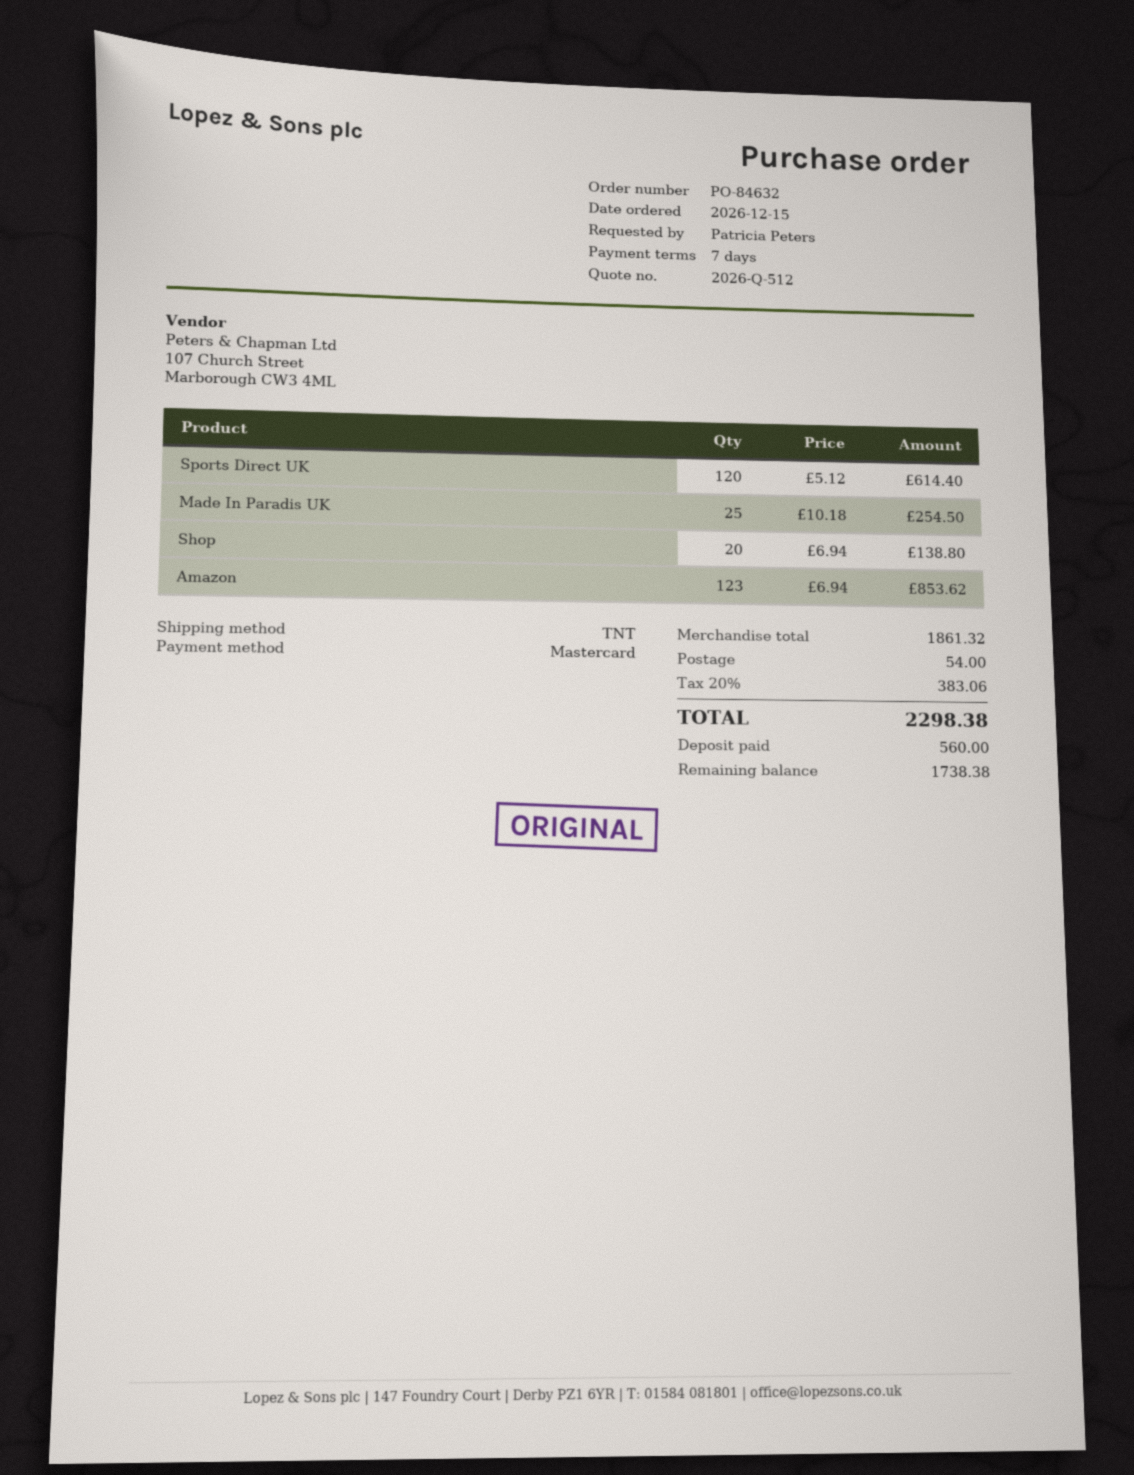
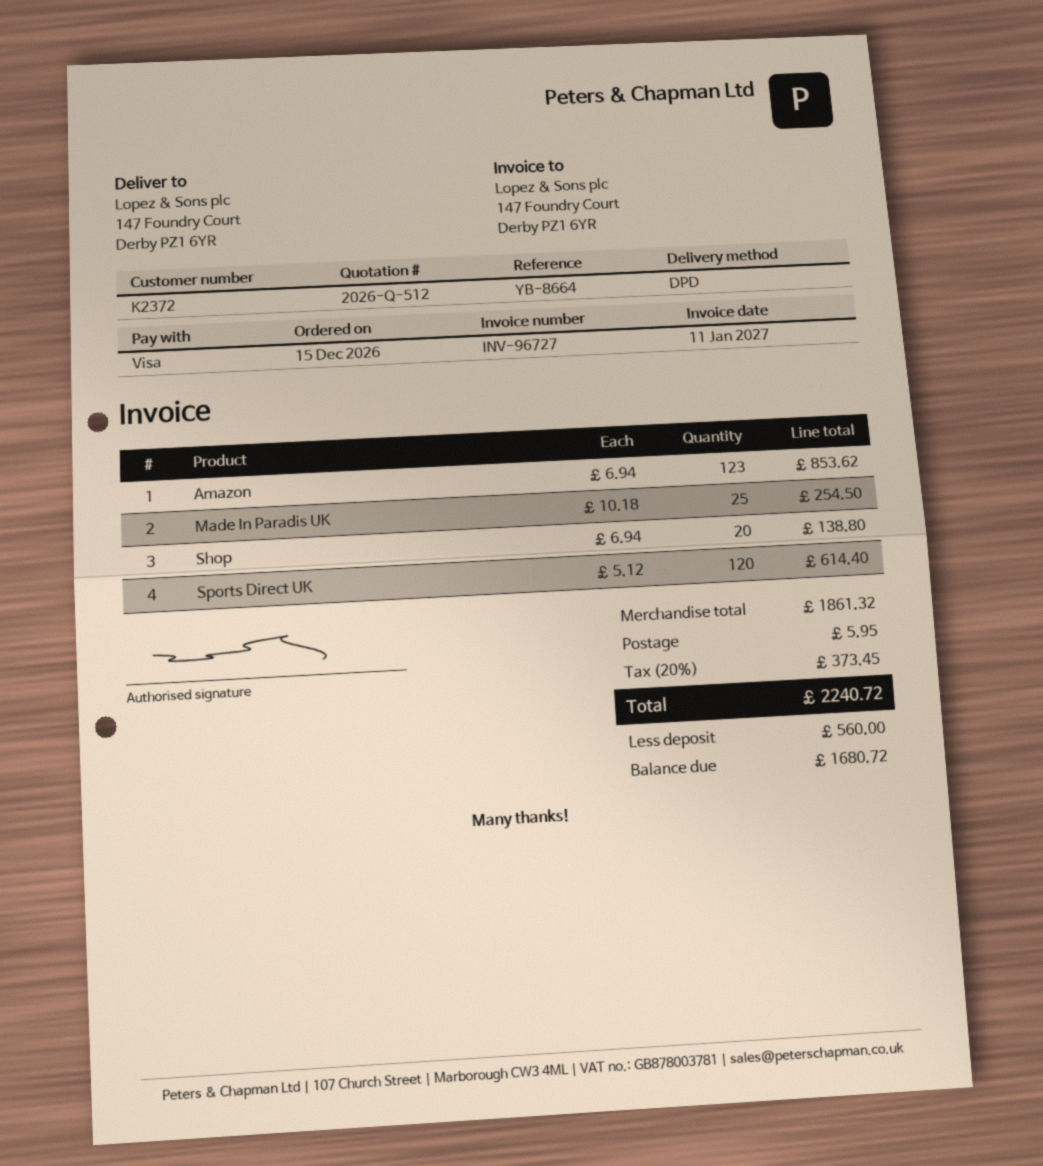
payment method: Mastercard -> Visa
shipping method: TNT -> DPD
shipping: 54.00 -> 5.95
tax: 20% = 383.06 -> 20% = 373.45
total: 2298.38 -> 2240.72
balance: 1738.38 -> 1680.72

